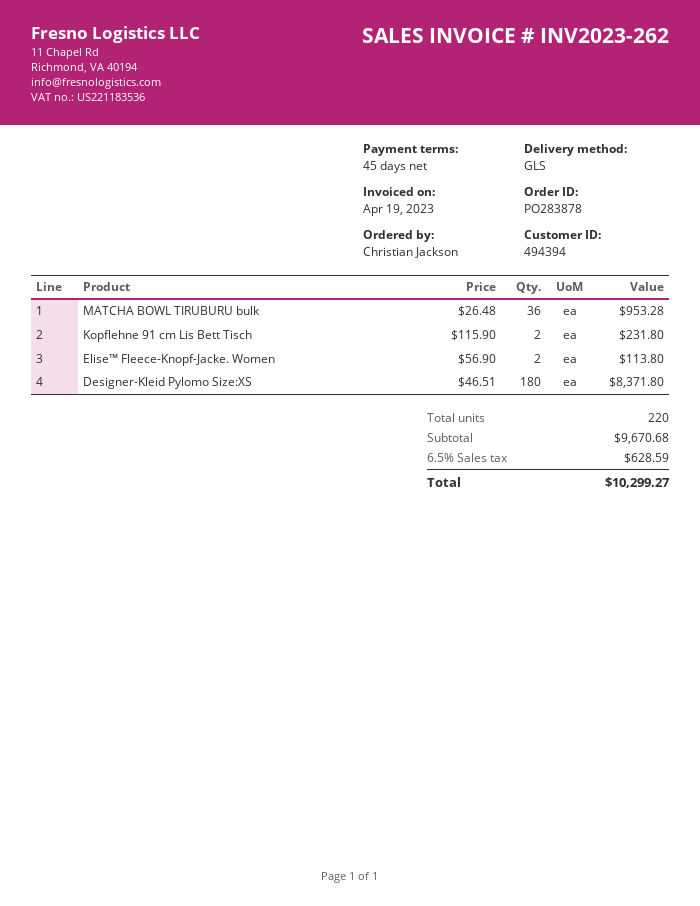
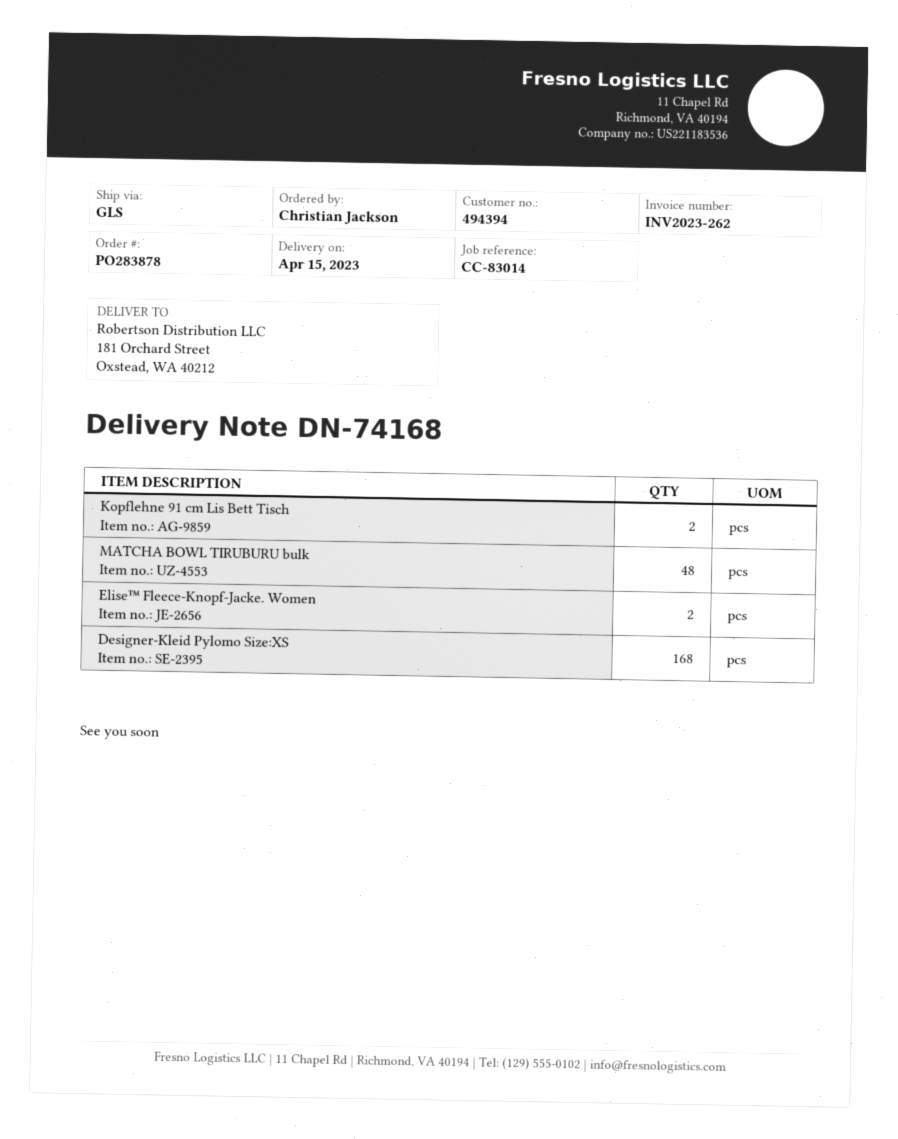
MATCHA BOWL TIRUBURU bulk: 36 -> 48
Designer-Kleid Pylomo Size:XS: 180 -> 168

